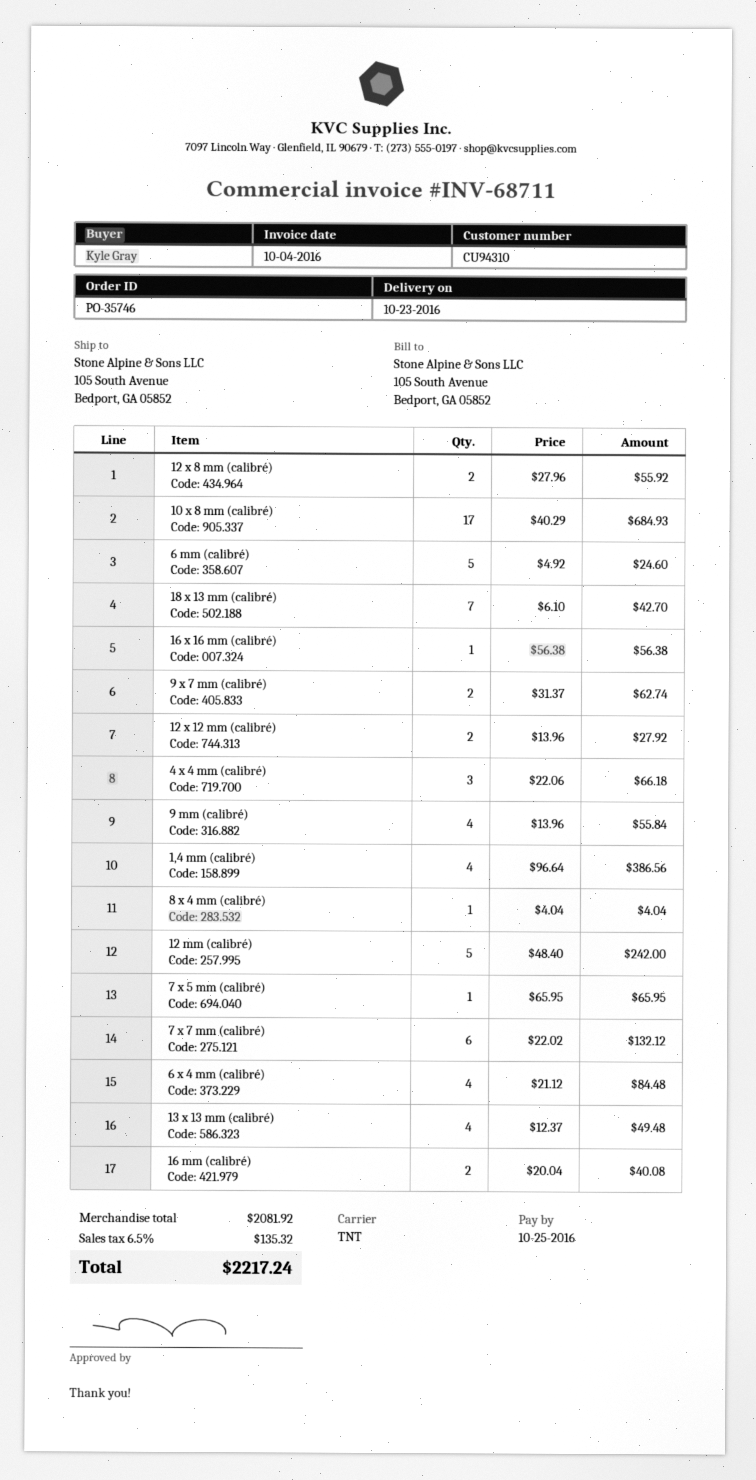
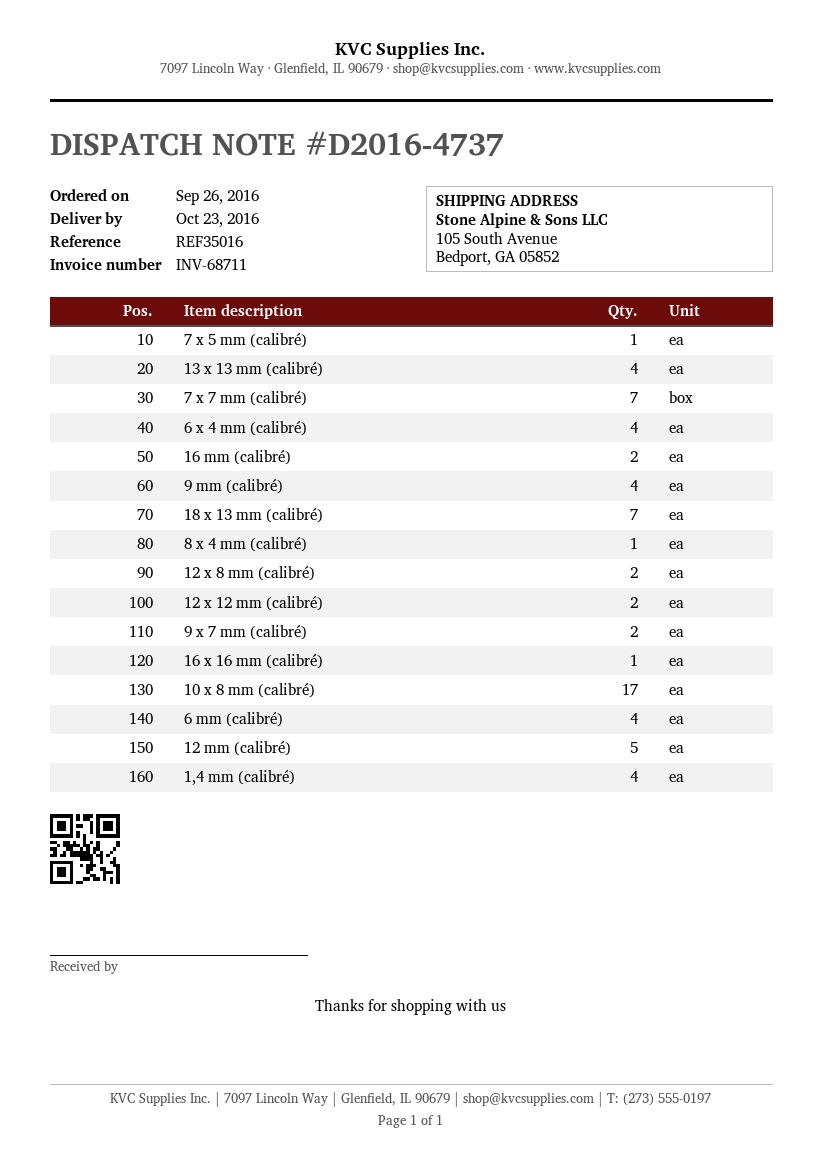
6 mm (calibré): 5 -> 4
4 x 4 mm (calibré): 3 -> none
7 x 7 mm (calibré): 6 -> 7

